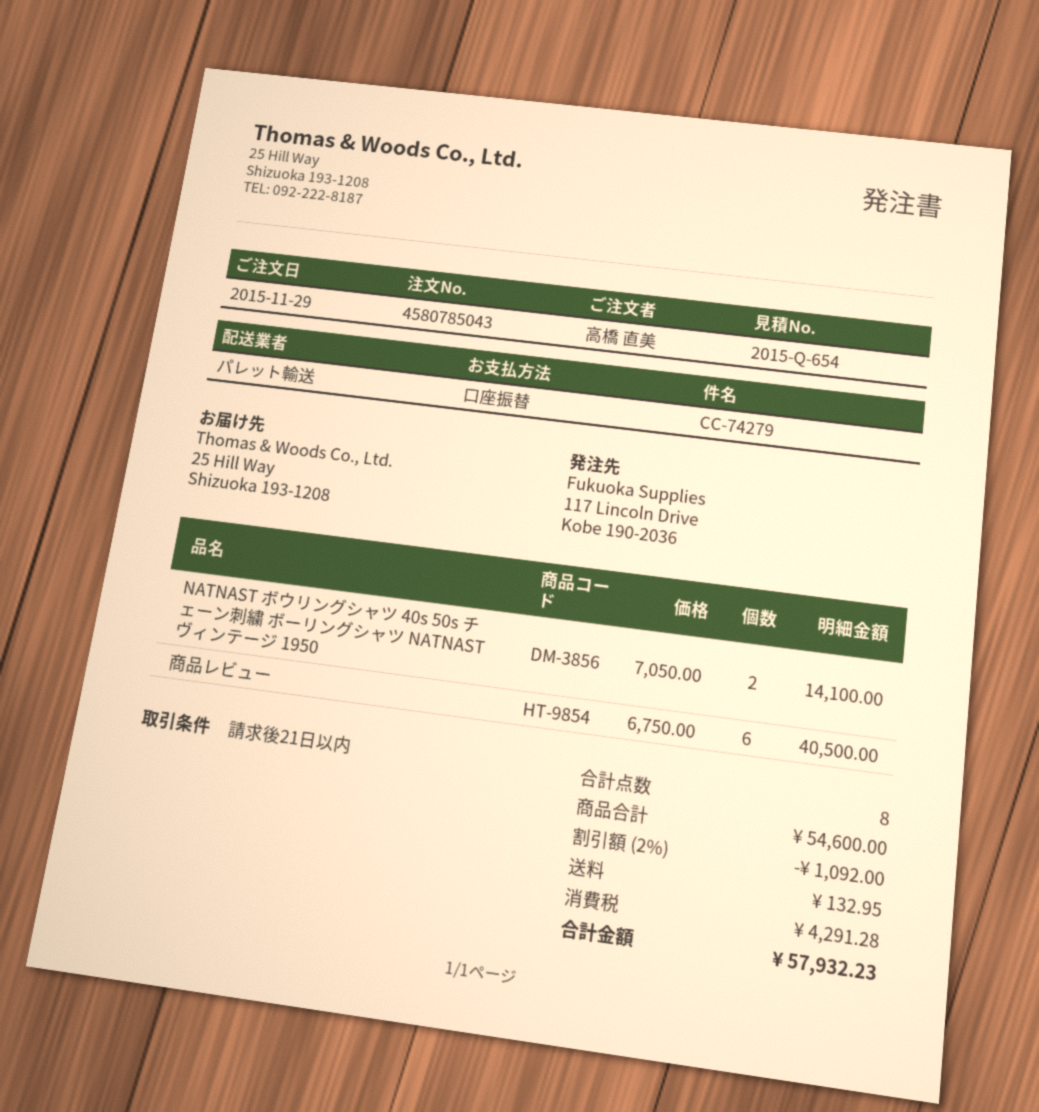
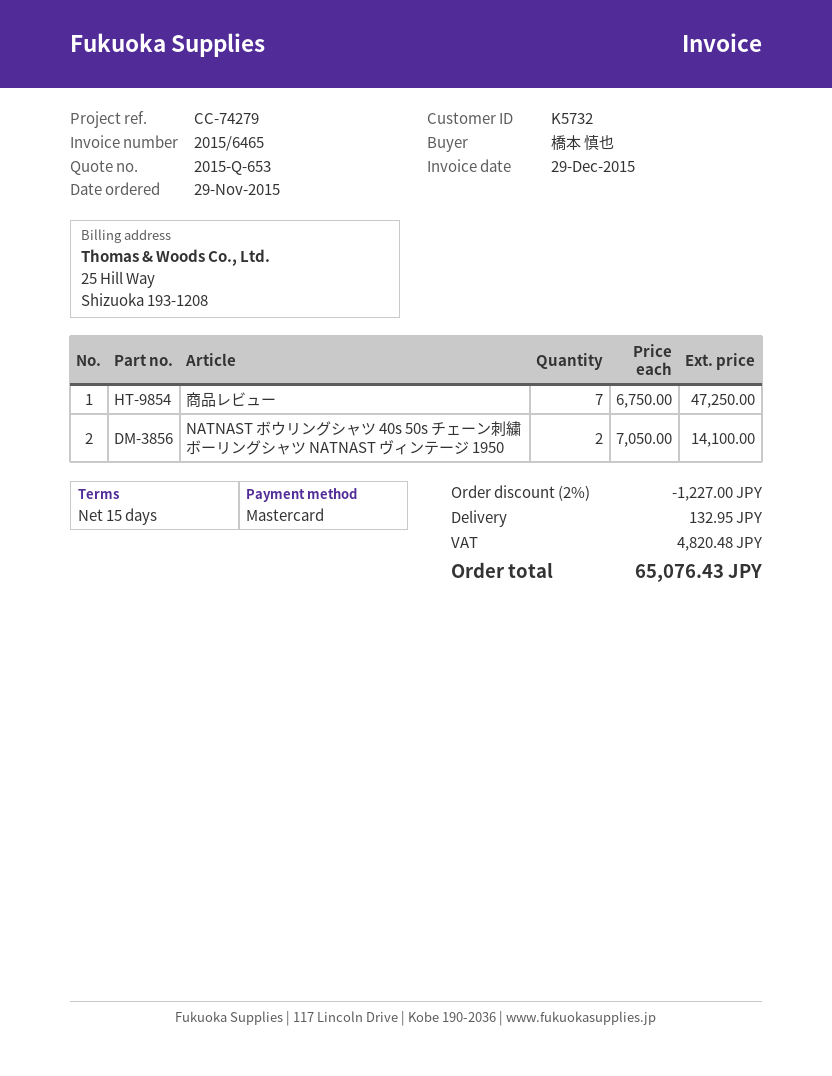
quote number: 2015-Q-654 -> 2015-Q-653
payment terms: 21 days -> 15 days
ordered by: 高橋 直美 -> 橋本 慎也
payment method: direct debit -> Mastercard
商品レビュー: 6 x 6750.00 = 40500.00 -> 7 x 6750.00 = 47250.00
discount: 2% = 1092.00 -> 2% = 1227.00
tax: 4291.28 -> 4820.48
total: 57932.23 -> 65076.43

